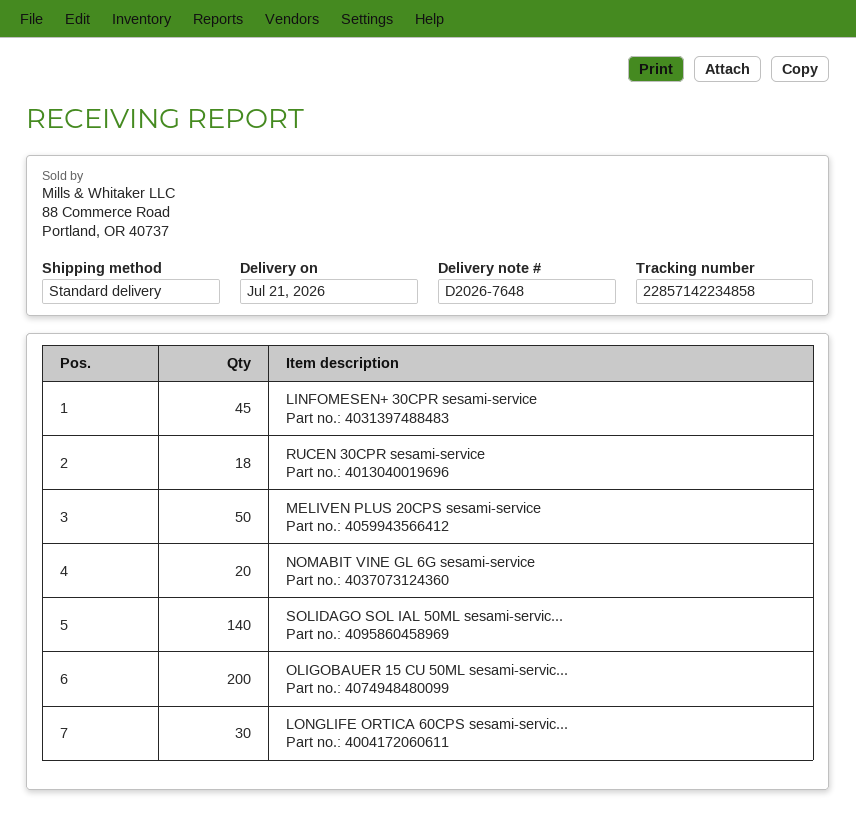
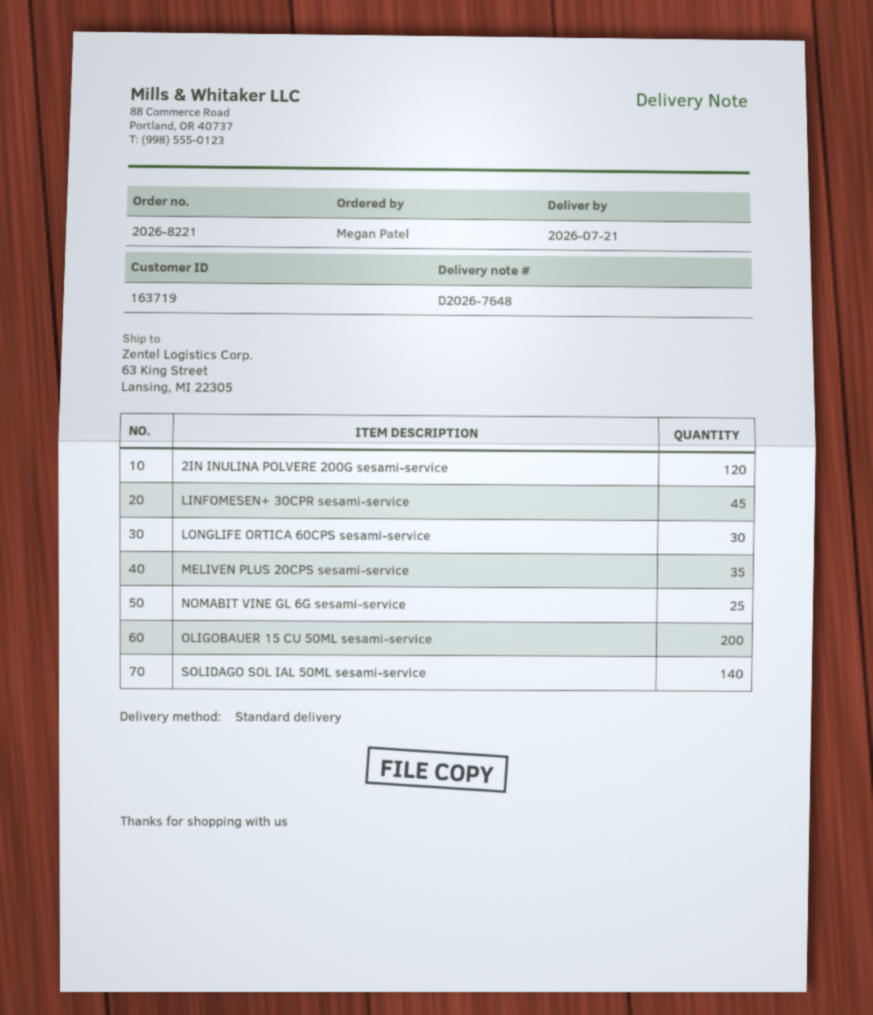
RUCEN 30CPR sesami-service: 18 -> none
MELIVEN PLUS 20CPS sesami-service: 50 -> 35
NOMABIT VINE GL 6G sesami-service: 20 -> 25
2IN INULINA POLVERE 200G sesami-service: none -> 120

